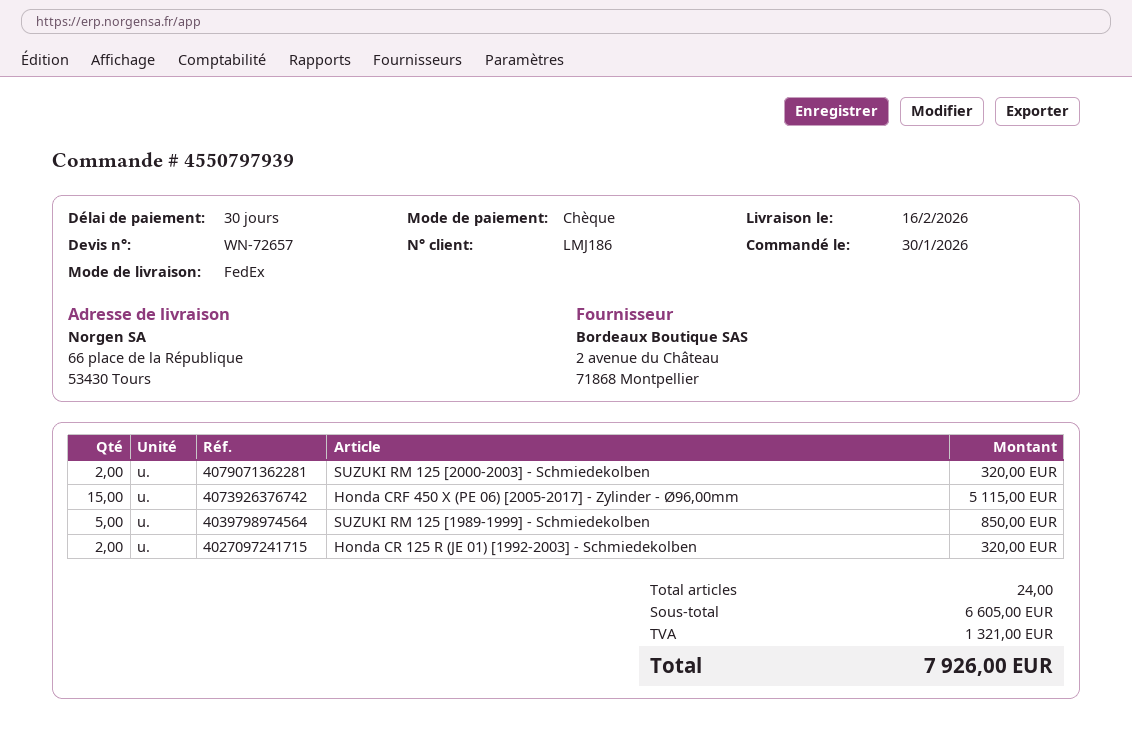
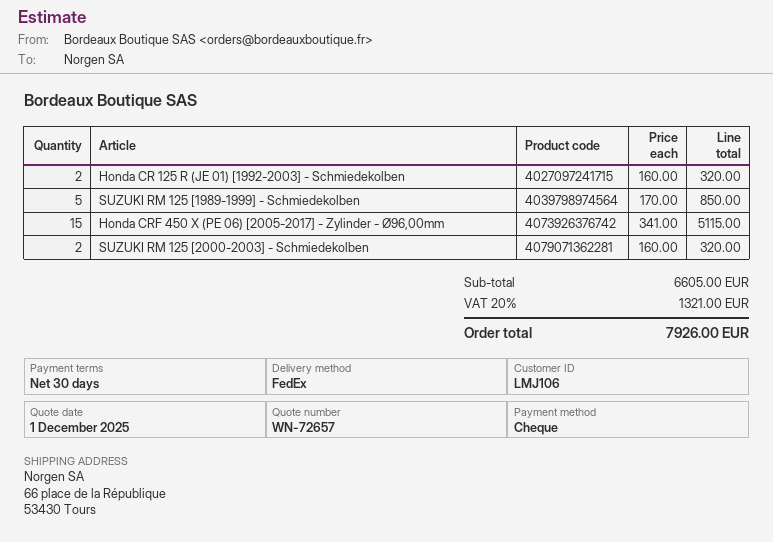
customer number: LMJ186 -> LMJ106

